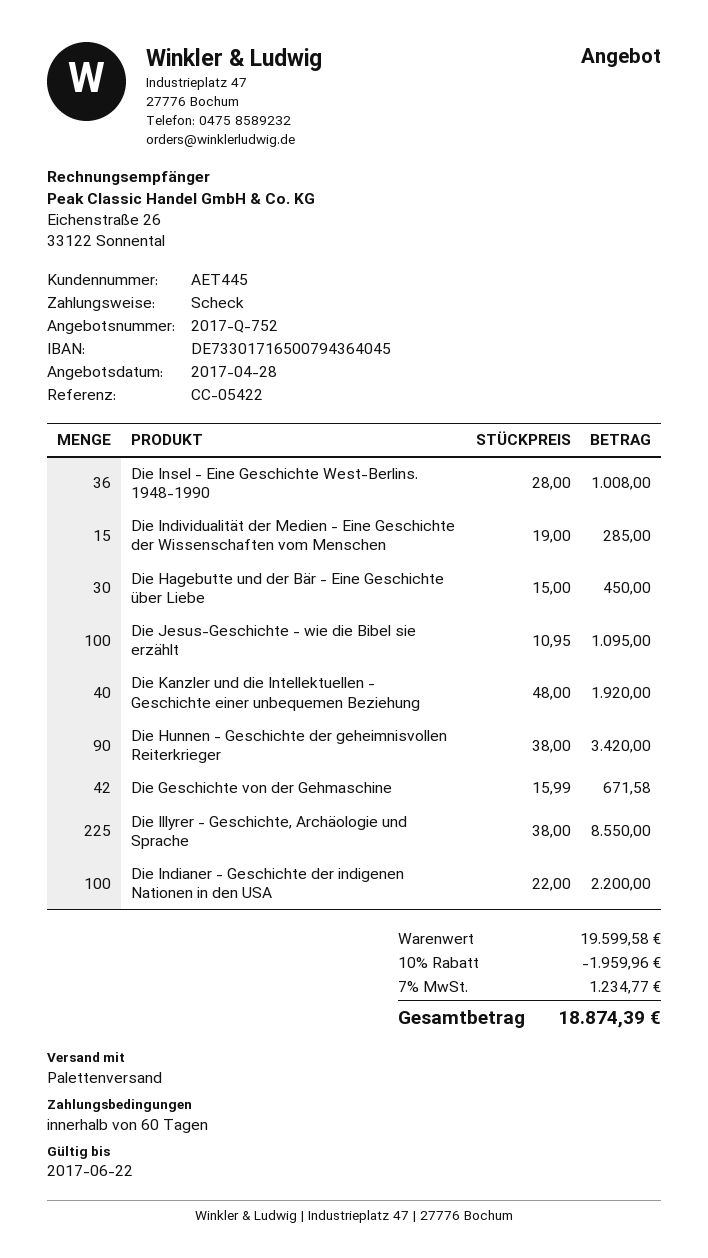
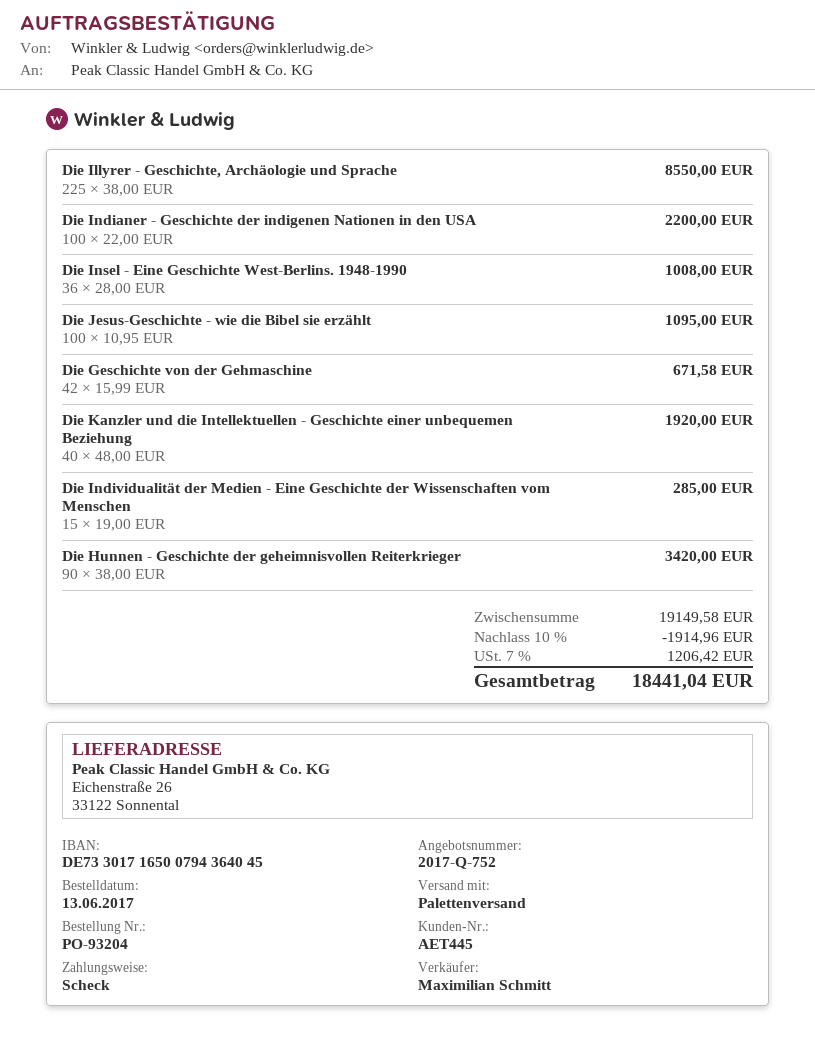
Die Hagebutte und der Bär - Eine Geschichte über Liebe: 30 x 15.00 = 450.00 -> none
subtotal: 19599.58 -> 19149.58
discount: 10% = 1959.96 -> 10% = 1914.96
tax: 7% = 1234.77 -> 7% = 1206.42
total: 18874.39 -> 18441.04

